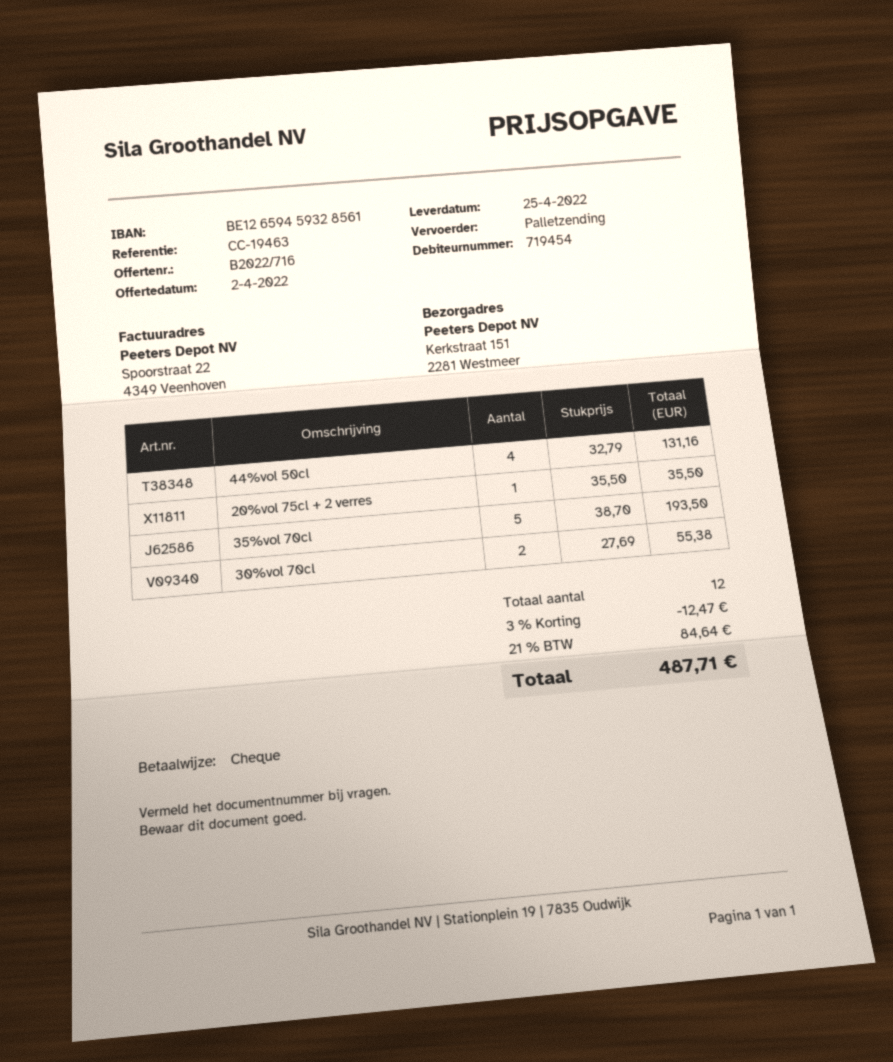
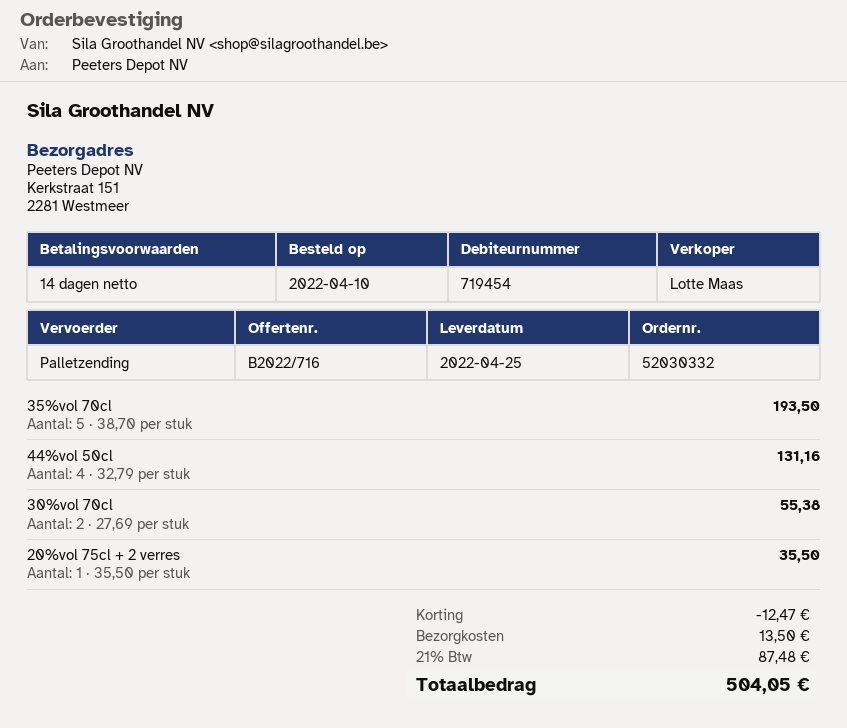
shipping: none -> 13.50
tax: 21% = 84.64 -> 21% = 87.48
total: 487.71 -> 504.05

